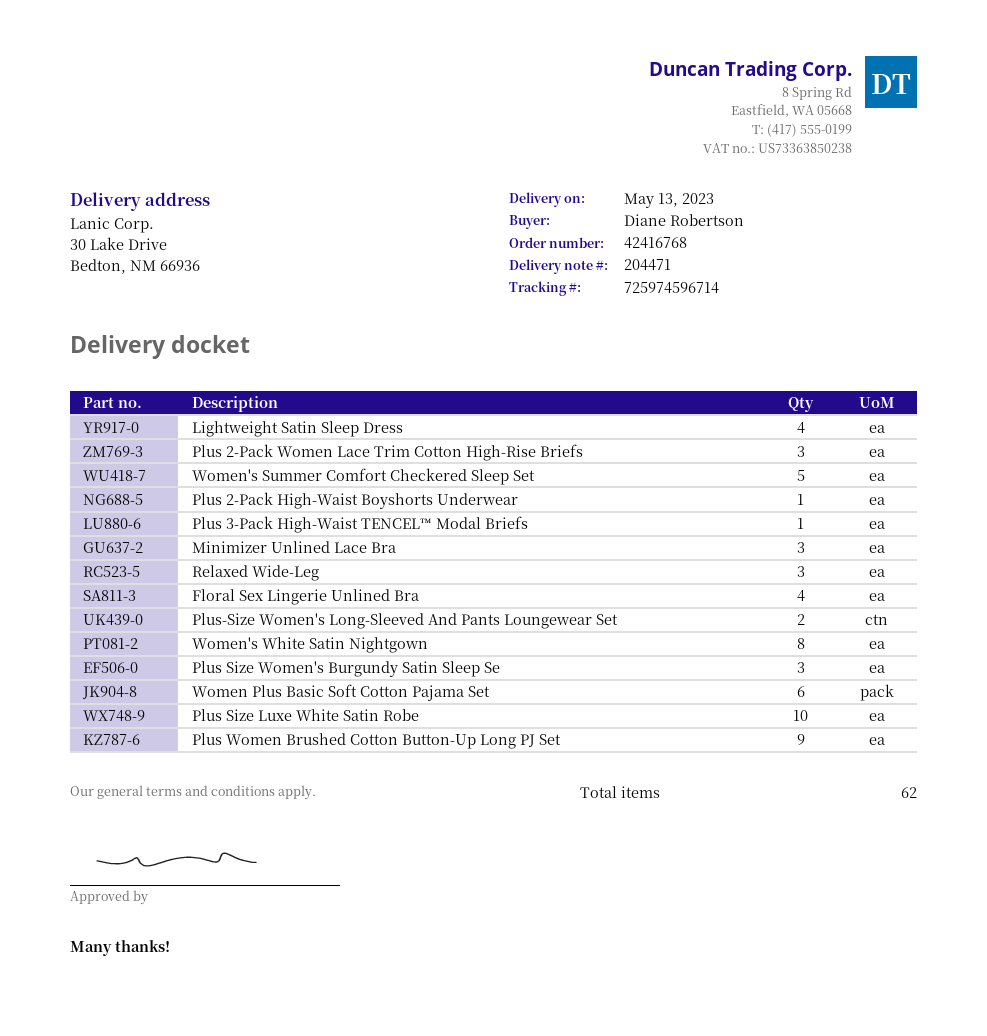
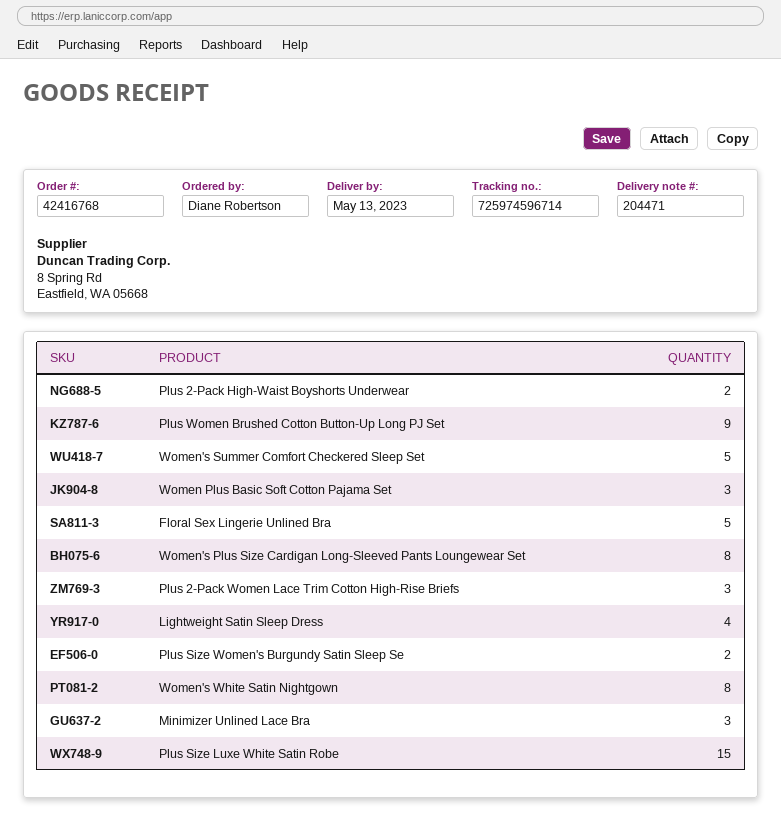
Plus 2-Pack High-Waist Boyshorts Underwear: 1 -> 2
Plus 3-Pack High-Waist TENCEL™ Modal Briefs: 1 -> none
Relaxed Wide-Leg: 3 -> none
Floral Sex Lingerie Unlined Bra: 4 -> 5
Plus-Size Women's Long-Sleeved And Pants Loungewear Set: 2 -> none
Plus Size Women's Burgundy Satin Sleep Se: 3 -> 2
Women Plus Basic Soft Cotton Pajama Set: 6 -> 3
Plus Size Luxe White Satin Robe: 10 -> 15
Women's Plus Size Cardigan Long-Sleeved Pants Loungewear Set: none -> 8

